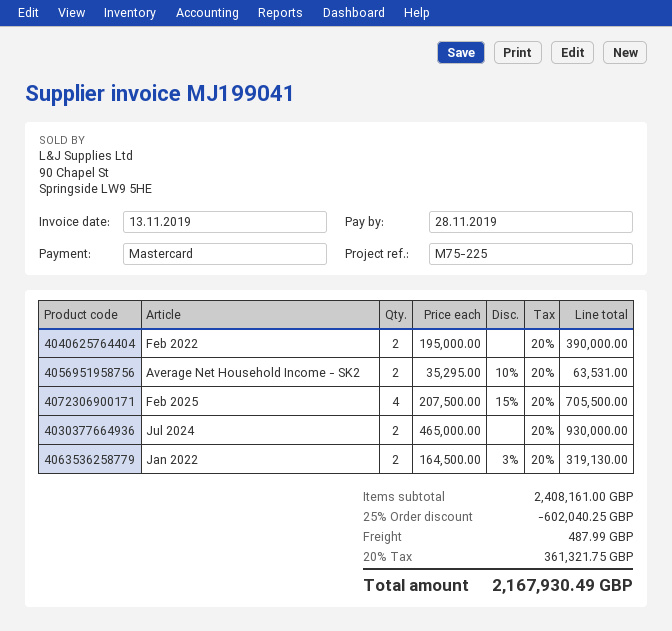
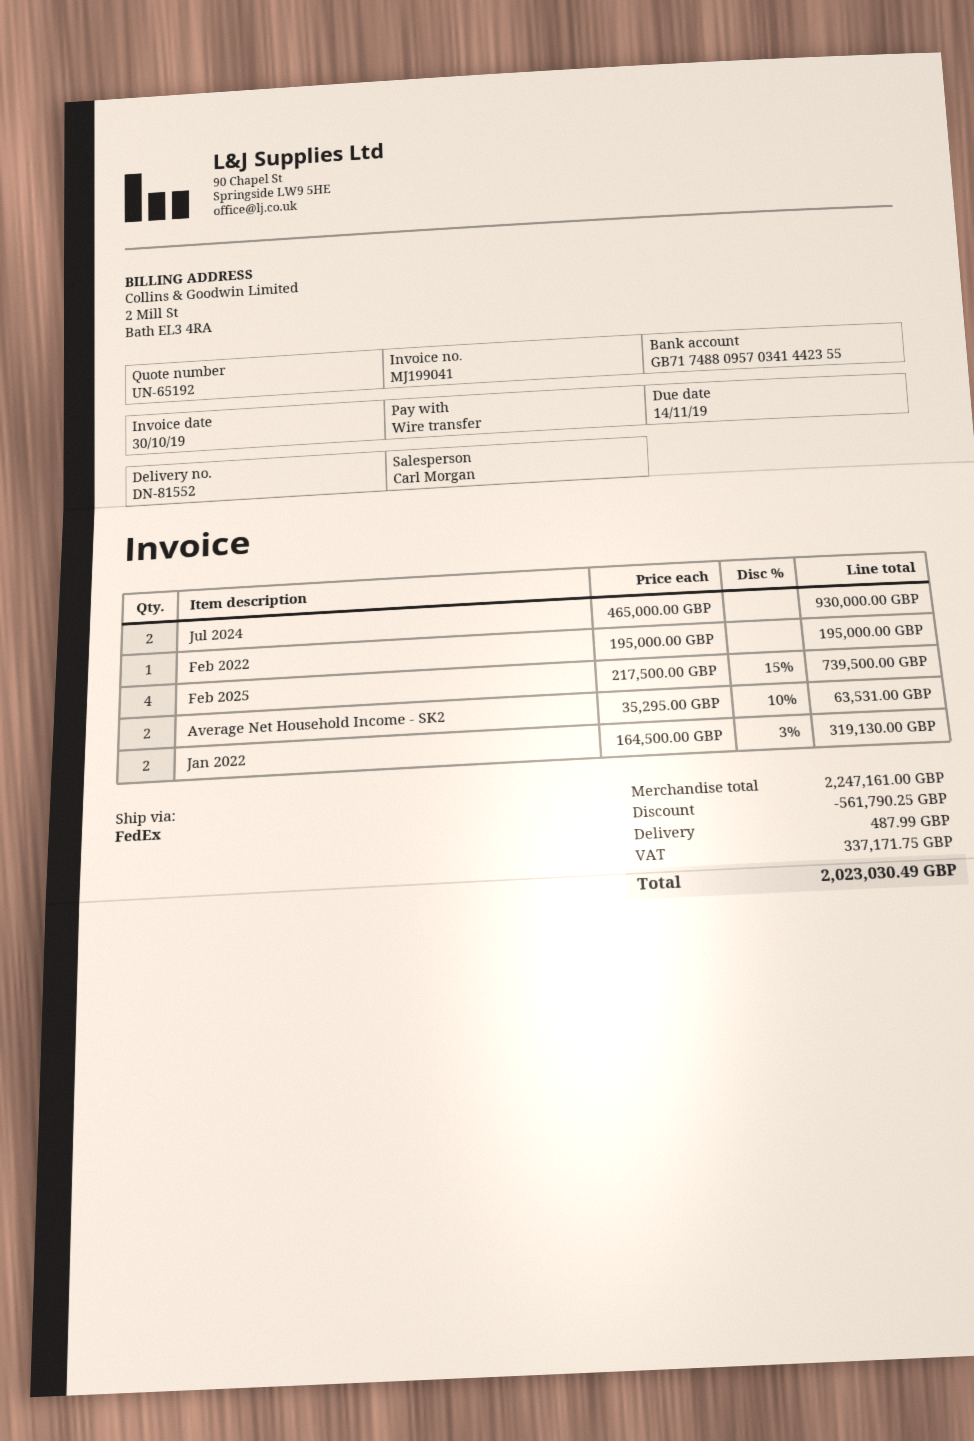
invoice date: 2019-11-13 -> 2019-10-30
due date: 2019-11-28 -> 2019-11-14
payment method: Mastercard -> bank transfer
Feb 2022: 2 x 195000.00 = 390000.00 -> 1 x 195000.00 = 195000.00
Feb 2025: 4 x 207500.00 - 15% = 705500.00 -> 4 x 217500.00 - 15% = 739500.00
subtotal: 2408161.00 -> 2247161.00
discount: 602040.25 -> 561790.25
tax: 361321.75 -> 337171.75
total: 2167930.49 -> 2023030.49

